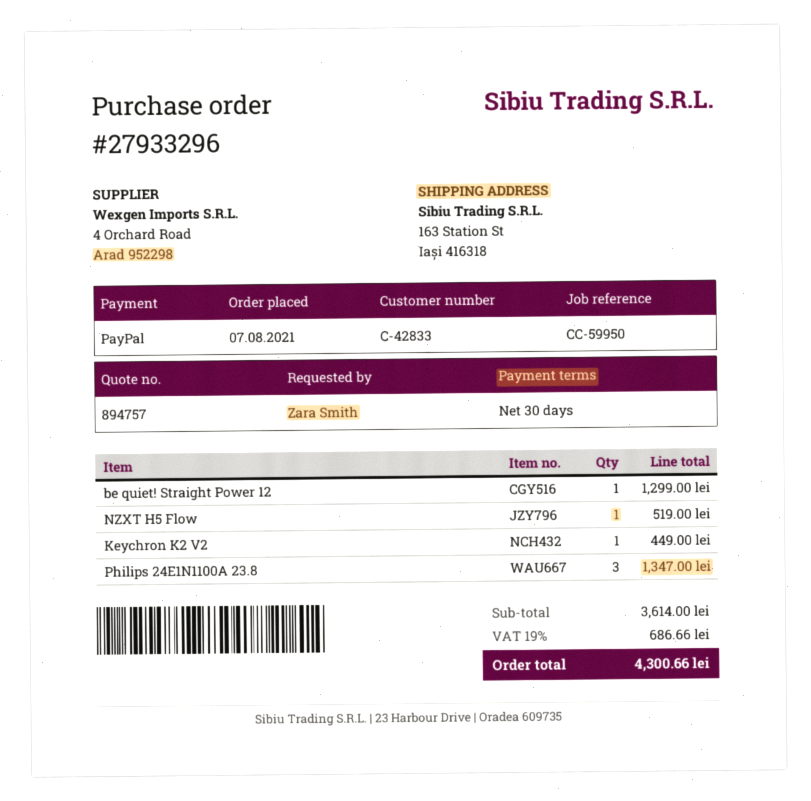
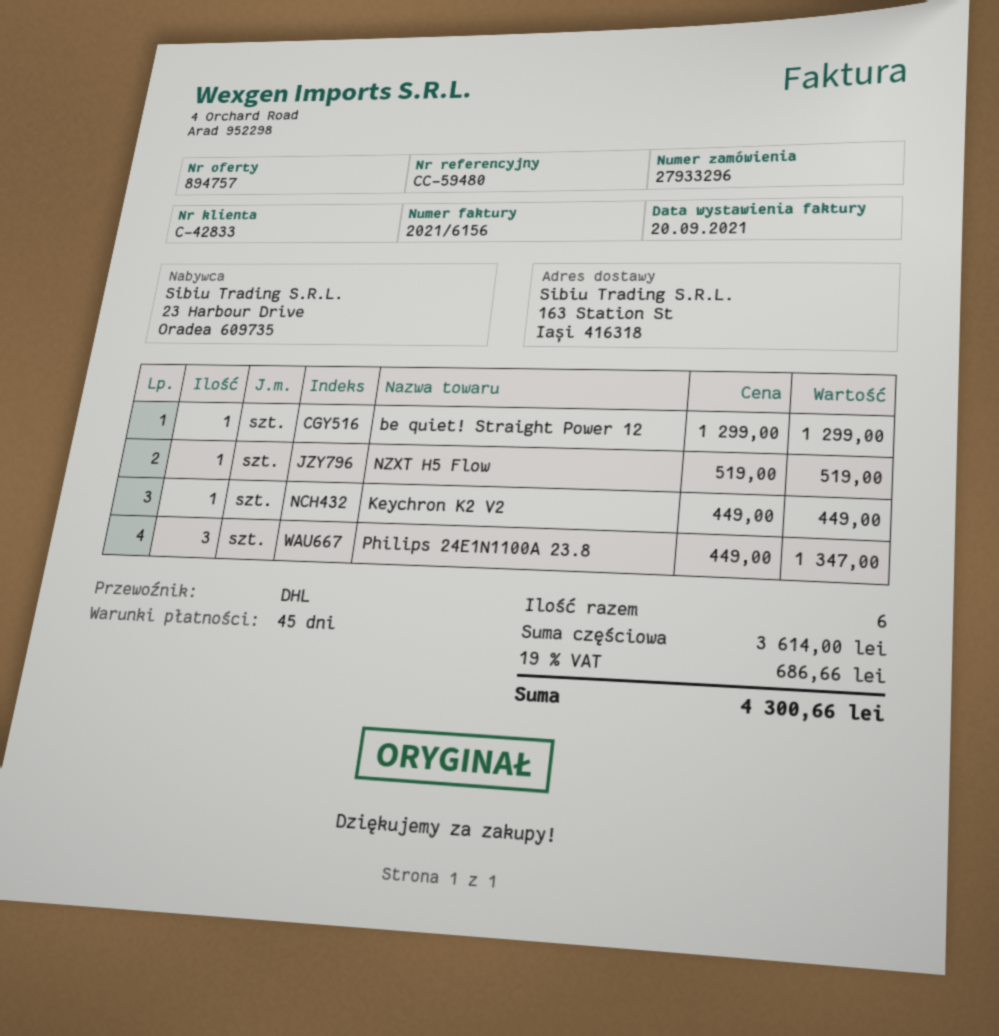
payment terms: 30 days -> 45 days
reference: CC-59950 -> CC-59480

